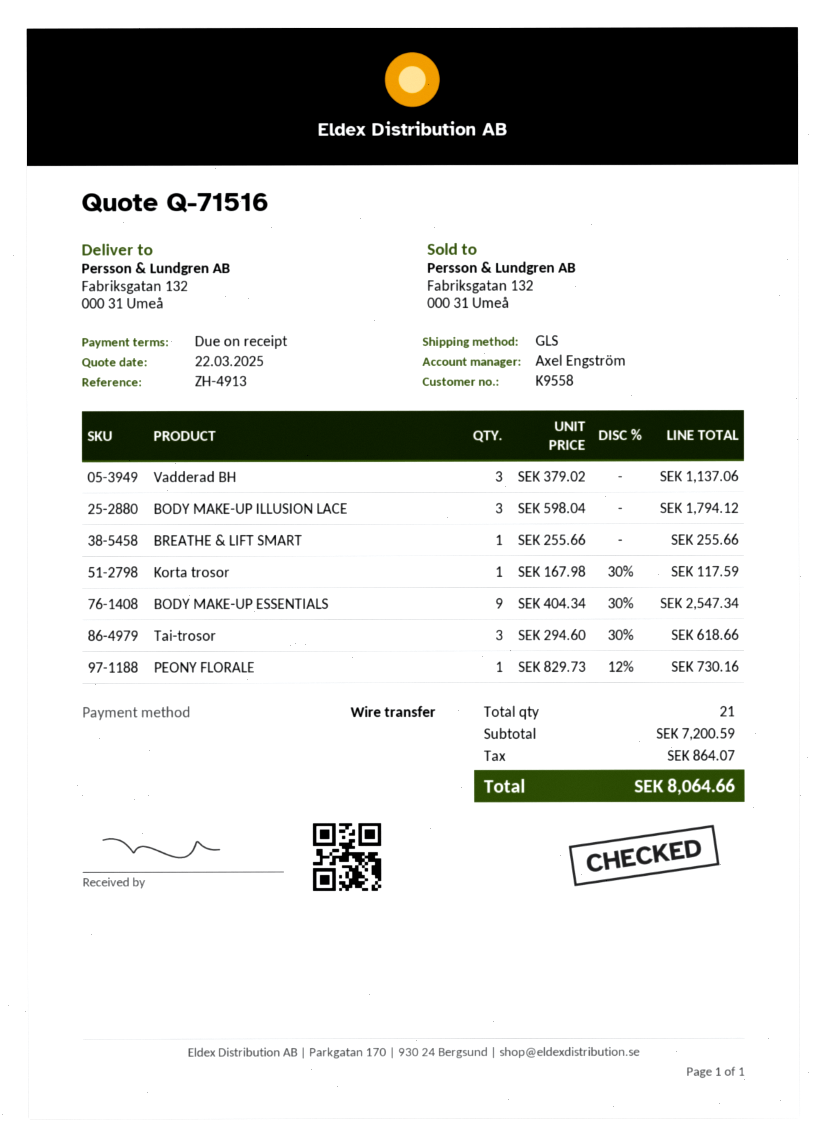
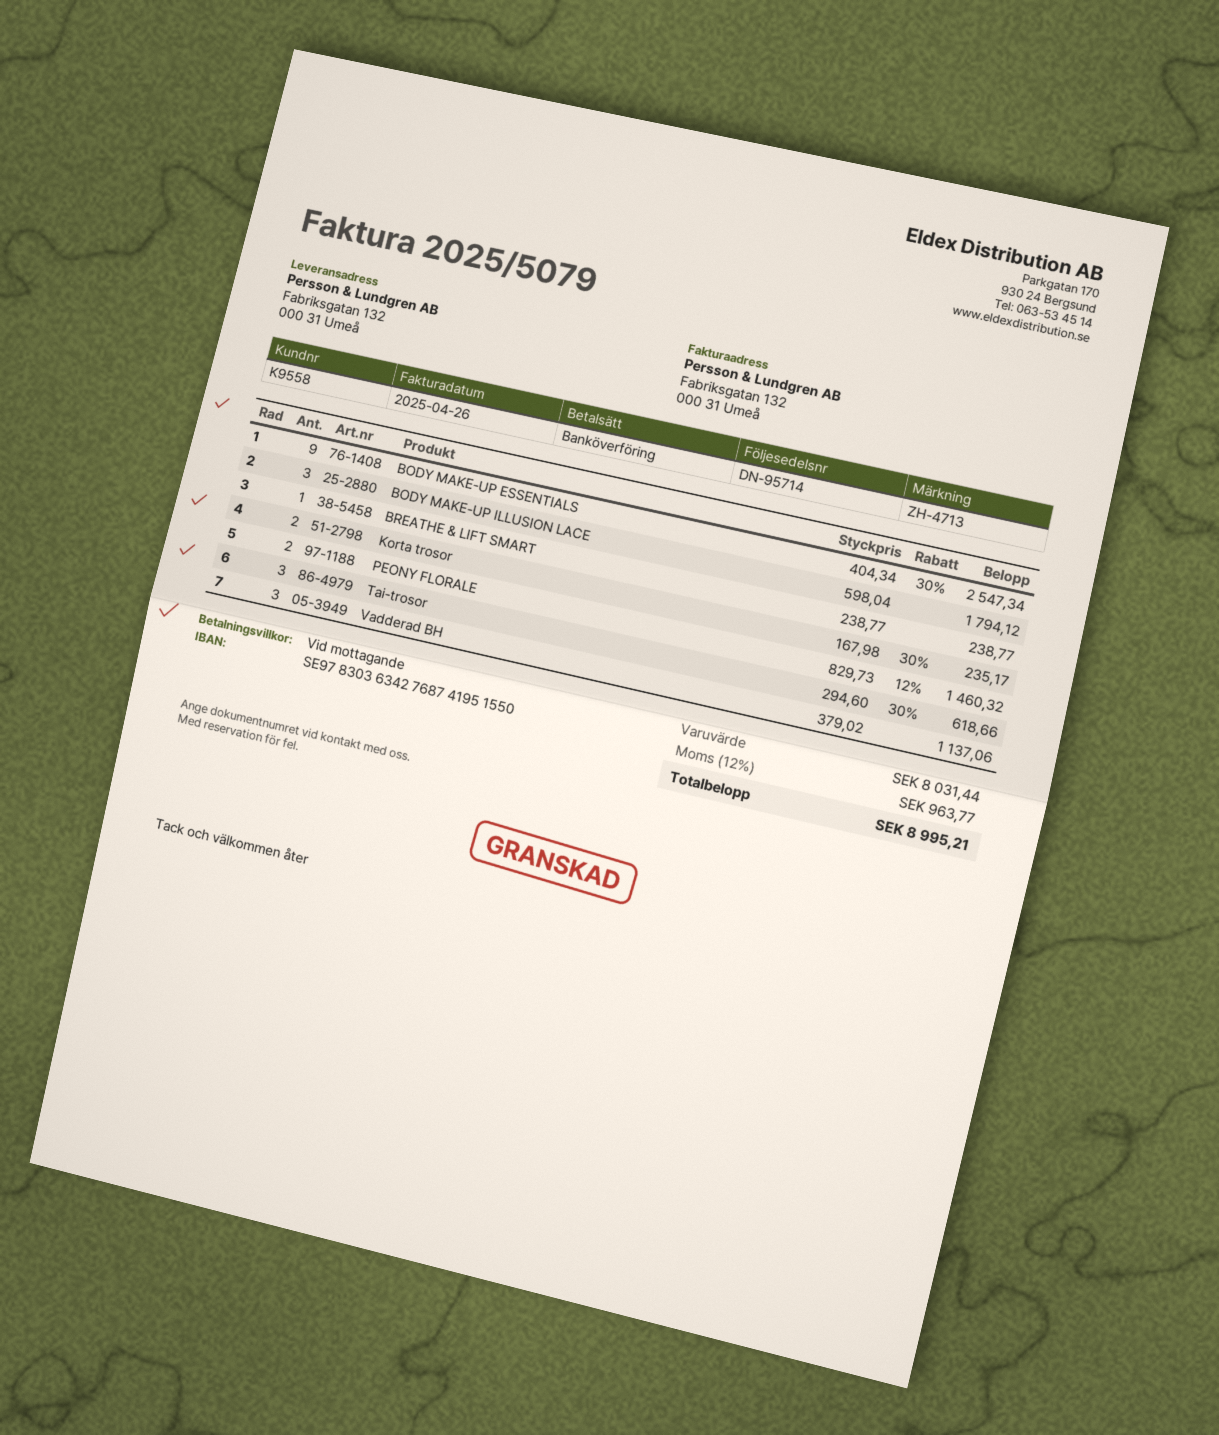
reference: ZH-4913 -> ZH-4713
BREATHE & LIFT SMART: 1 x 255.66 = 255.66 -> 1 x 238.77 = 238.77
Korta trosor: 1 x 167.98 - 30% = 117.59 -> 2 x 167.98 - 30% = 235.17
PEONY FLORALE: 1 x 829.73 - 12% = 730.16 -> 2 x 829.73 - 12% = 1460.32
subtotal: 7200.59 -> 8031.44
tax: 864.07 -> 963.77
total: 8064.66 -> 8995.21

